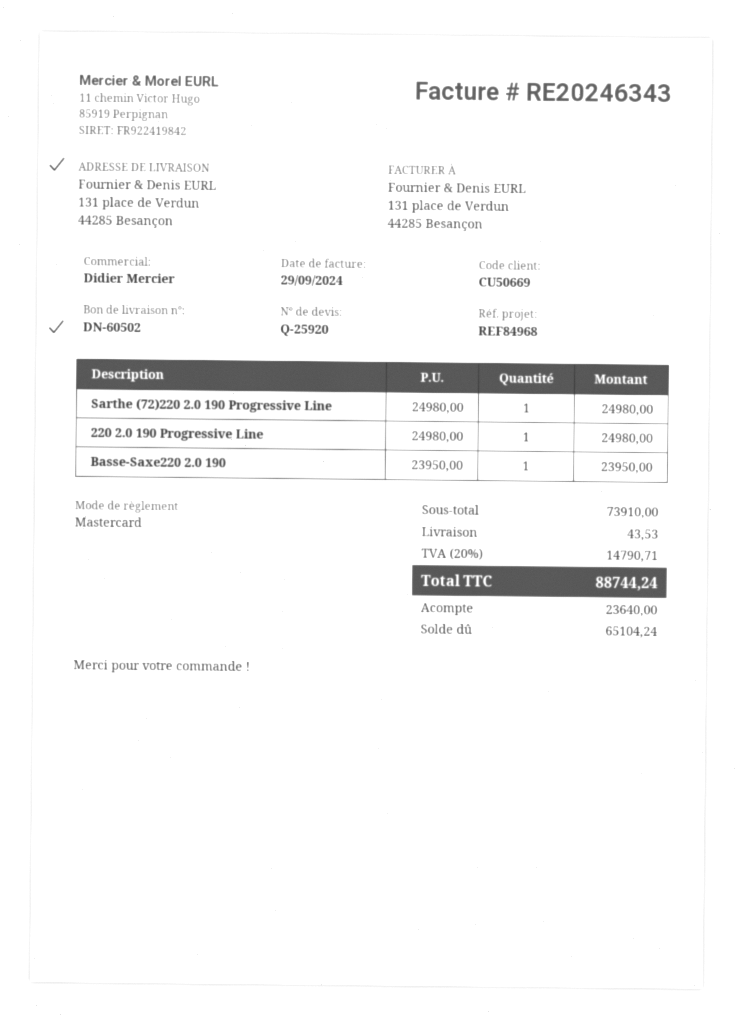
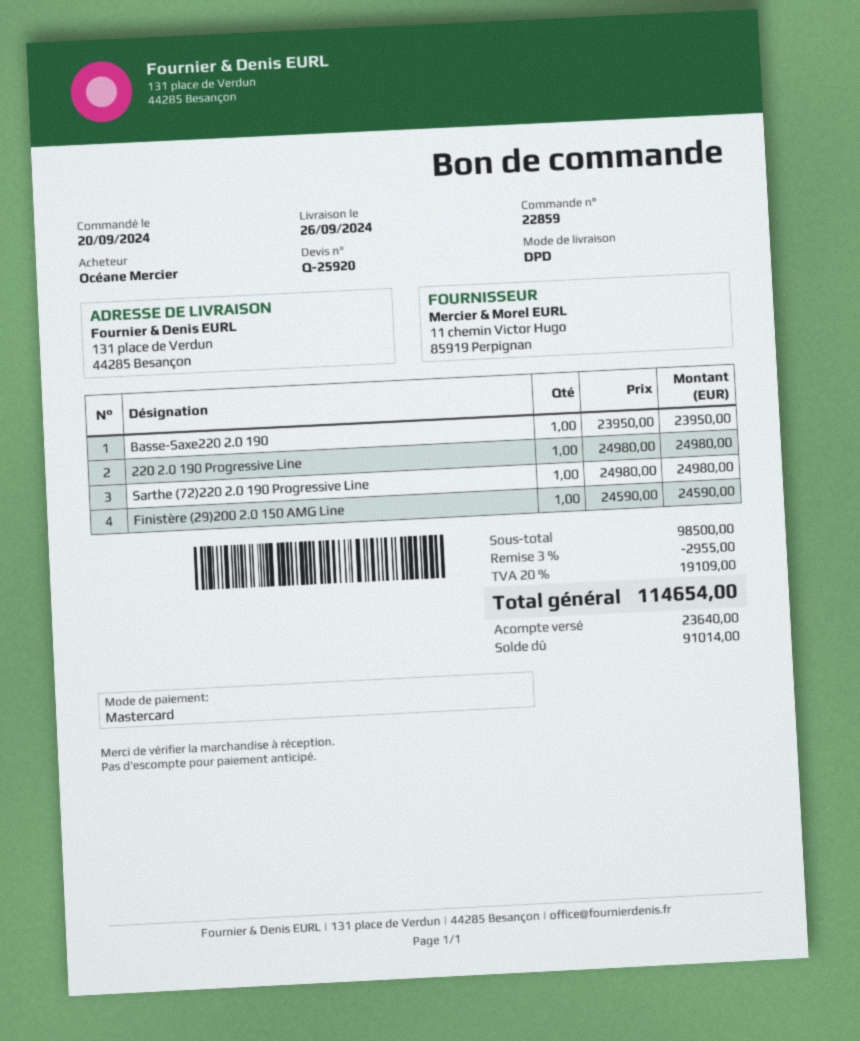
Finistère (29)200 2.0 150 AMG Line: none -> 1 x 24590.00 = 24590.00
subtotal: 73910.00 -> 98500.00
discount: none -> 3% = 2955.00
shipping: 43.53 -> none
tax: 20% = 14790.71 -> 20% = 19109.00
total: 88744.24 -> 114654.00
balance: 65104.24 -> 91014.00

